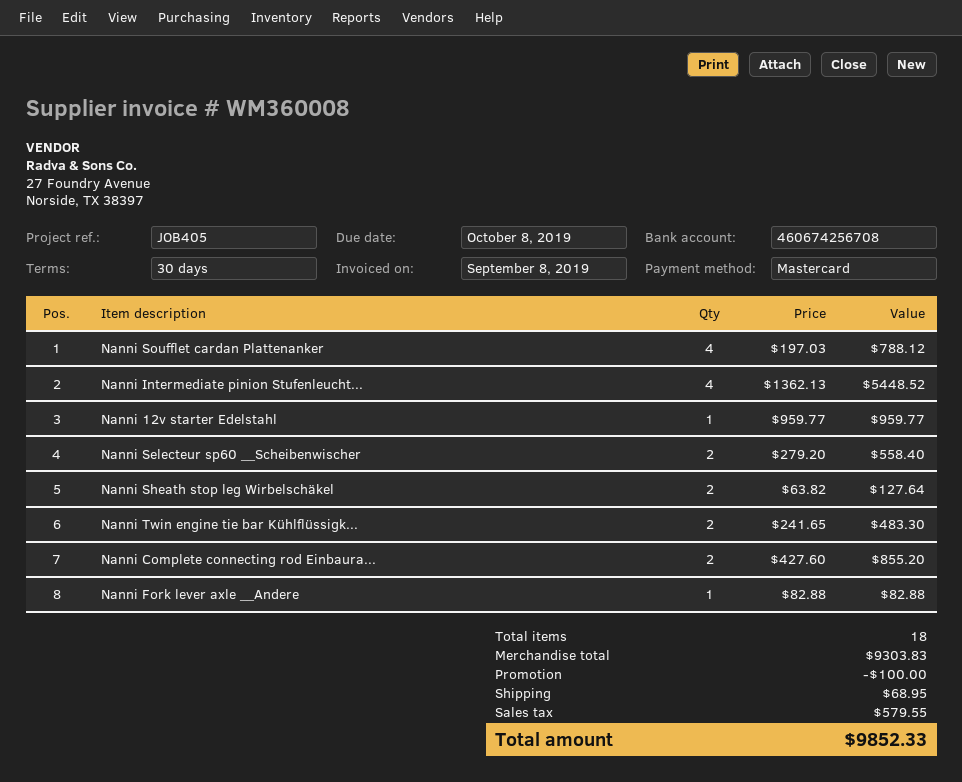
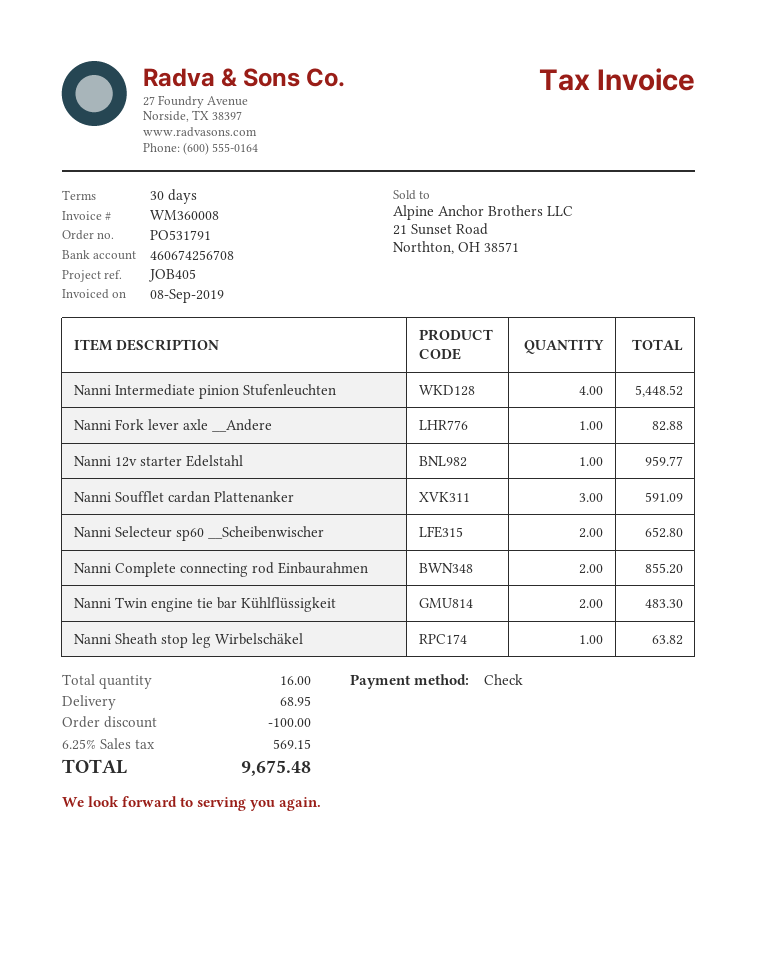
payment method: Mastercard -> cheque
Nanni Soufflet cardan Plattenanker: 4 for 788.12 -> 3 for 591.09
Nanni Selecteur sp60 __Scheibenwischer: 2 for 558.40 -> 2 for 652.80
Nanni Sheath stop leg Wirbelschäkel: 2 for 127.64 -> 1 for 63.82
total quantity: 18 -> 16
tax: 579.55 -> 569.15
total: 9852.33 -> 9675.48

